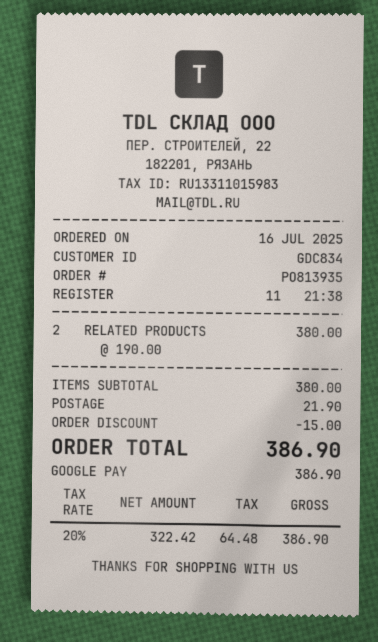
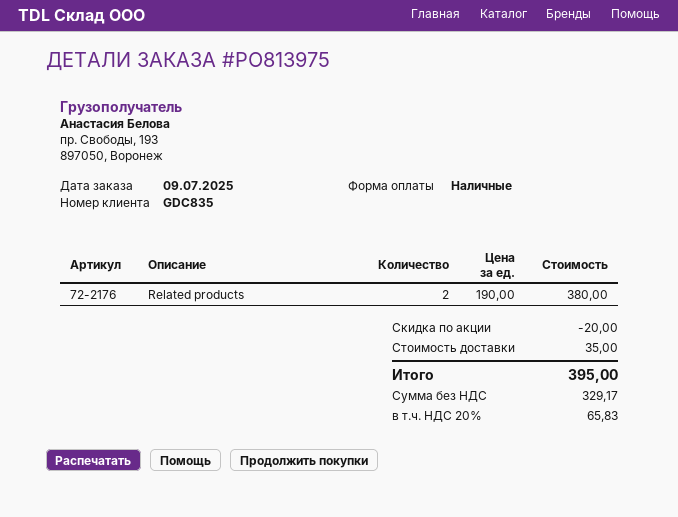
order number: PO813935 -> PO813975
order date: 2025-07-16 -> 2025-07-09
customer number: GDC834 -> GDC835
payment method: Google Pay -> cash
discount: 15.00 -> 20.00
shipping: 21.90 -> 35.00
net: 322.42 -> 329.17
tax: 20% = 64.48 -> 20% = 65.83
total: 386.90 -> 395.00

